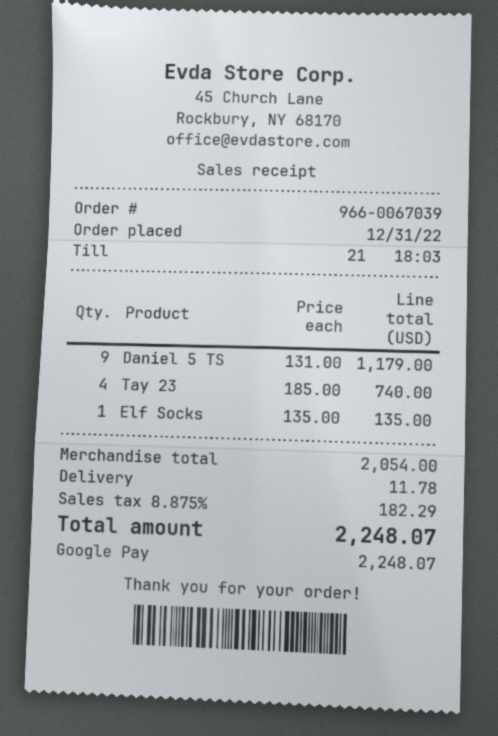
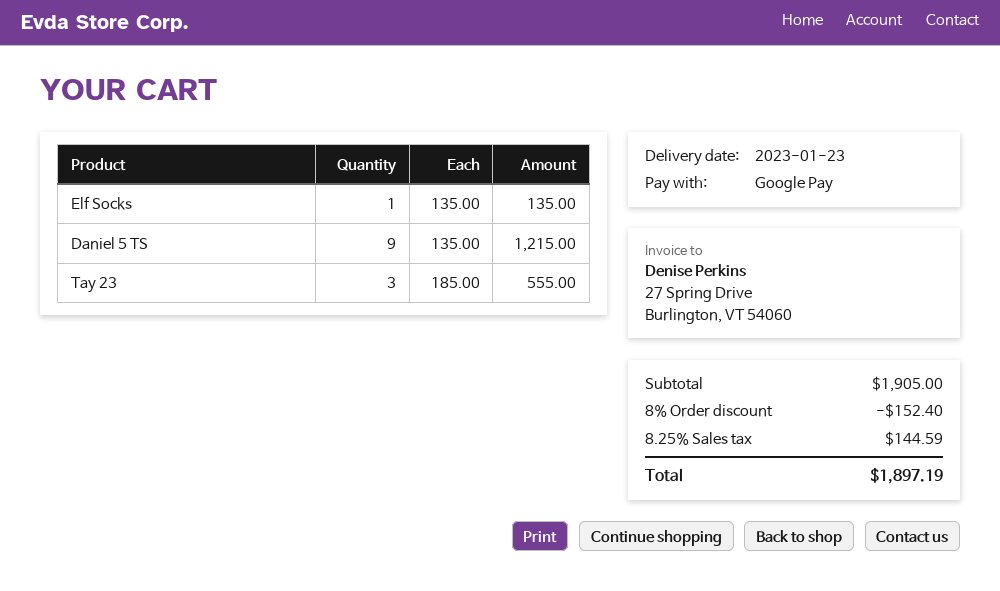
Daniel 5 TS: 9 x 131.00 = 1179.00 -> 9 x 135.00 = 1215.00
Tay 23: 4 x 185.00 = 740.00 -> 3 x 185.00 = 555.00
subtotal: 2054.00 -> 1905.00
discount: none -> 8% = 152.40
shipping: 11.78 -> none
tax: 8.875% = 182.29 -> 8.25% = 144.59
total: 2248.07 -> 1897.19

